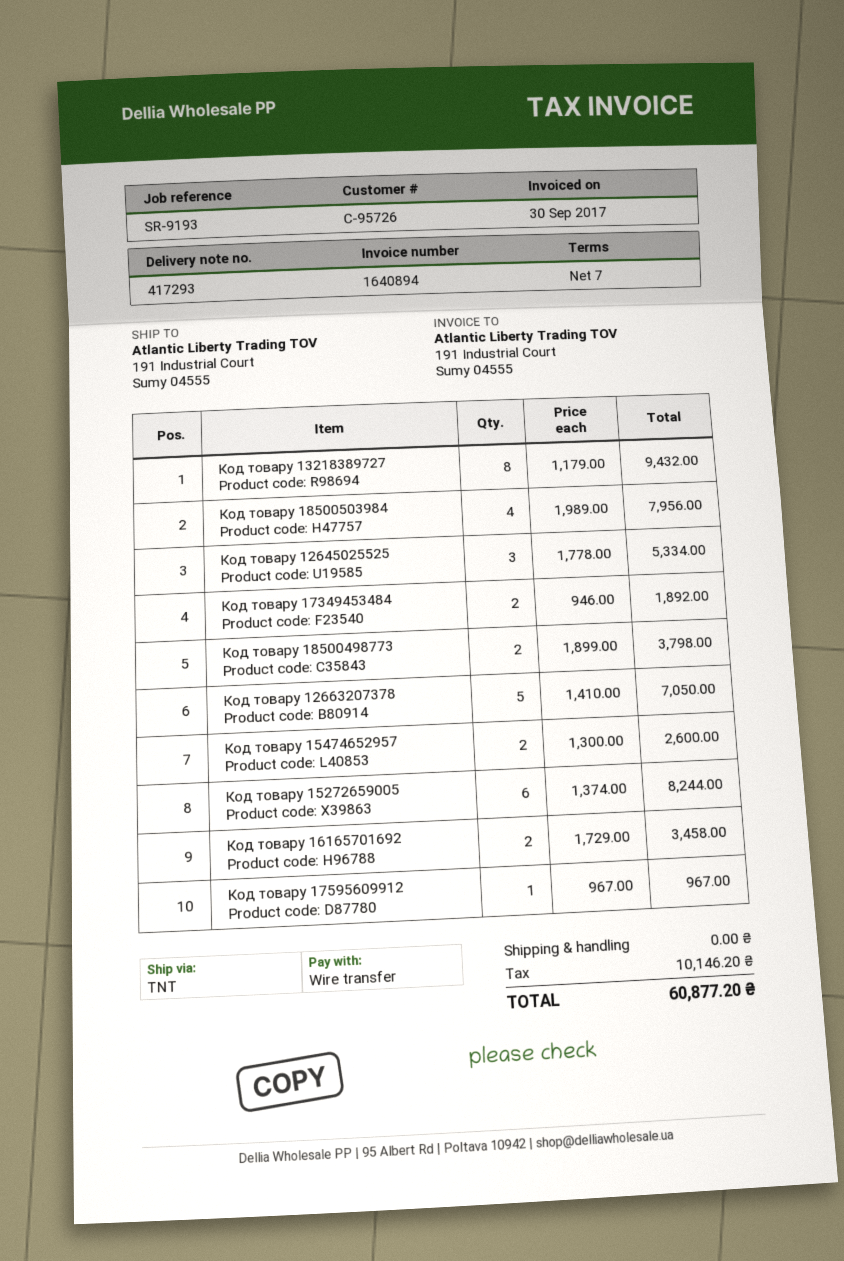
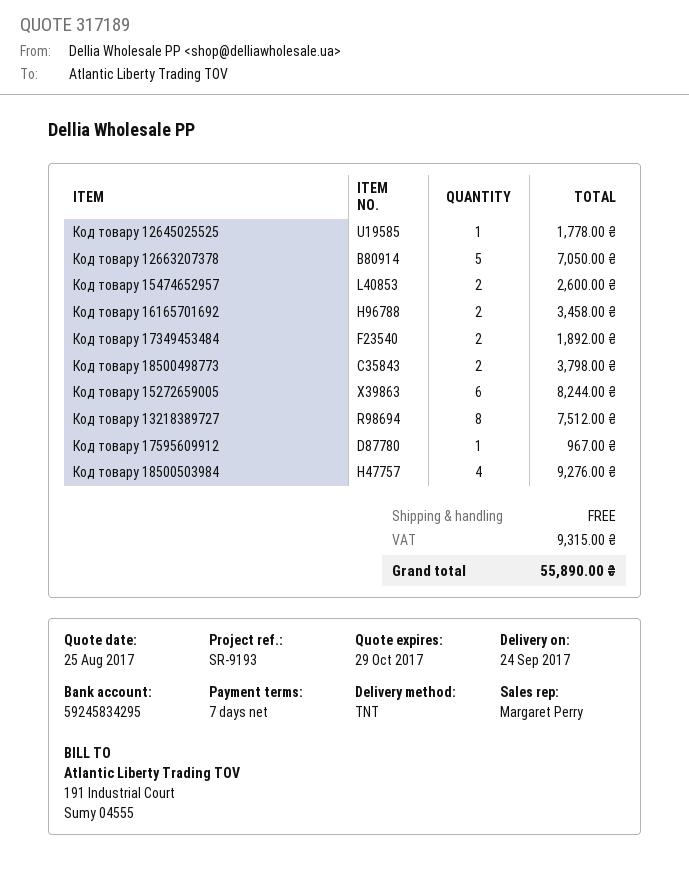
Код товару 13218389727: 8 for 9432.00 -> 8 for 7512.00
Код товару 18500503984: 4 for 7956.00 -> 4 for 9276.00
Код товару 12645025525: 3 for 5334.00 -> 1 for 1778.00
tax: 10146.20 -> 9315.00
total: 60877.20 -> 55890.00

